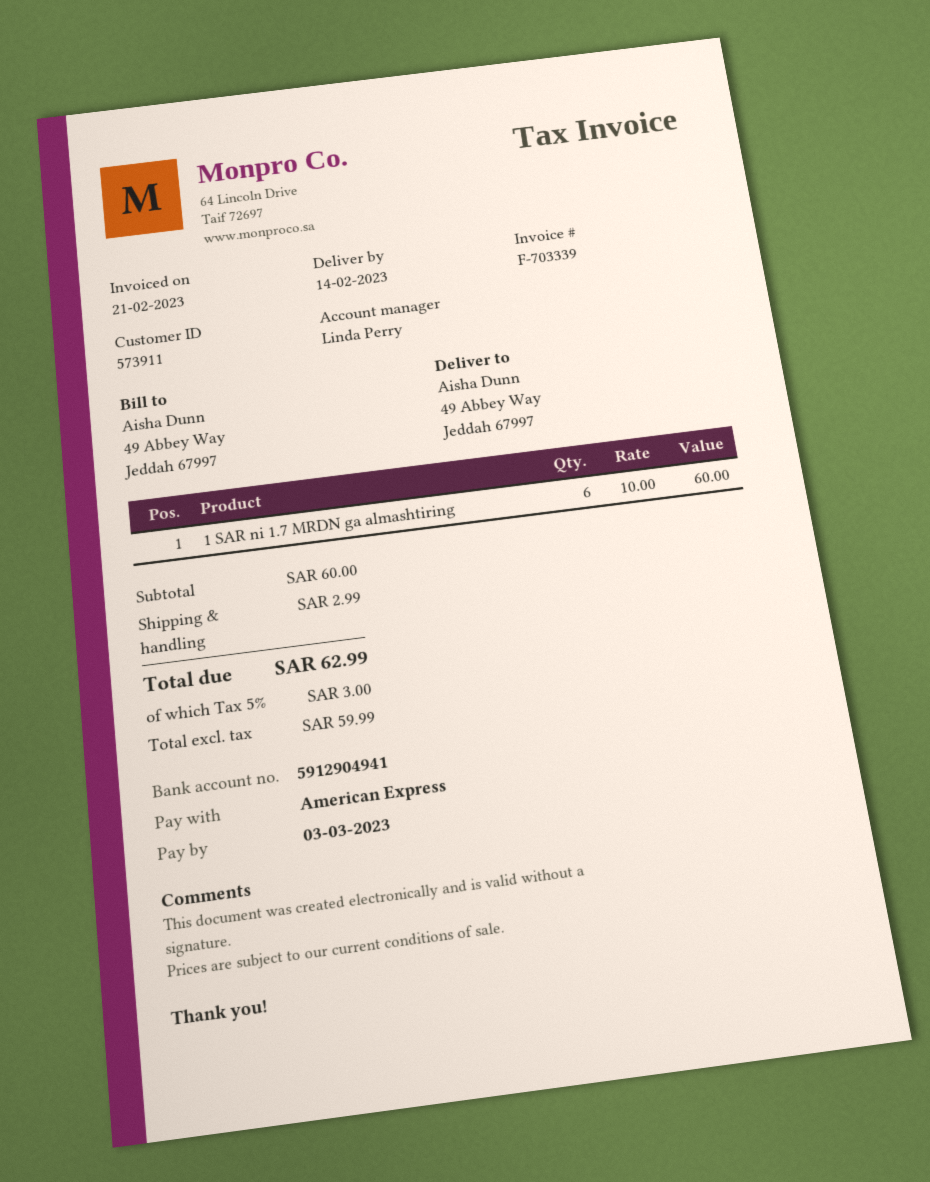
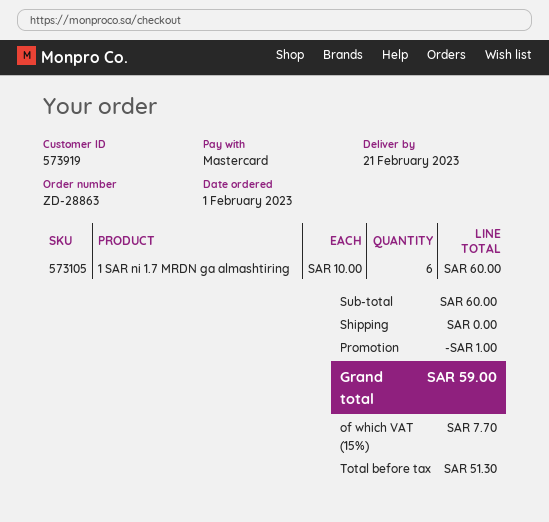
delivery date: 2023-02-14 -> 2023-02-21
customer number: 573911 -> 573919
payment method: American Express -> Mastercard
discount: none -> 1.00
shipping: 2.99 -> 0.00
net: 59.99 -> 51.30
tax: 5% = 3.00 -> 15% = 7.70
total: 62.99 -> 59.00

